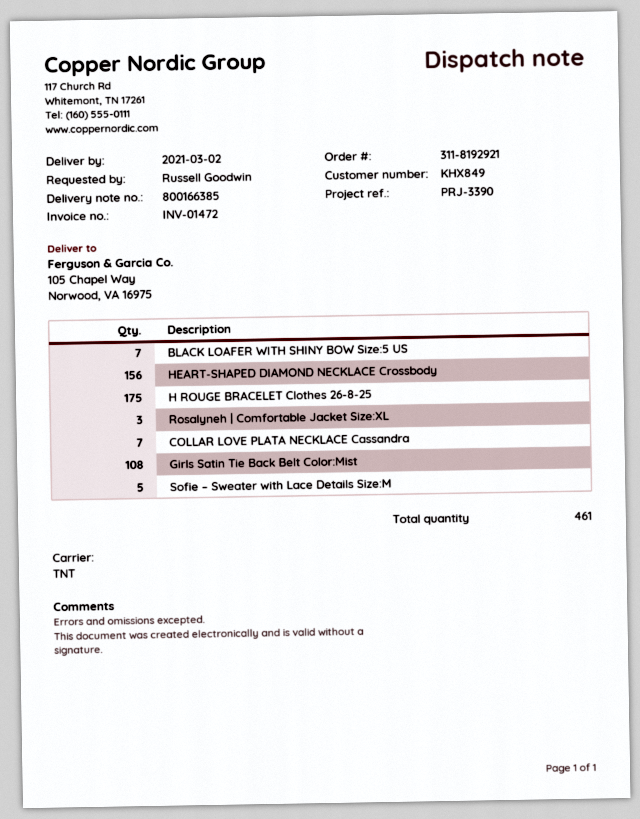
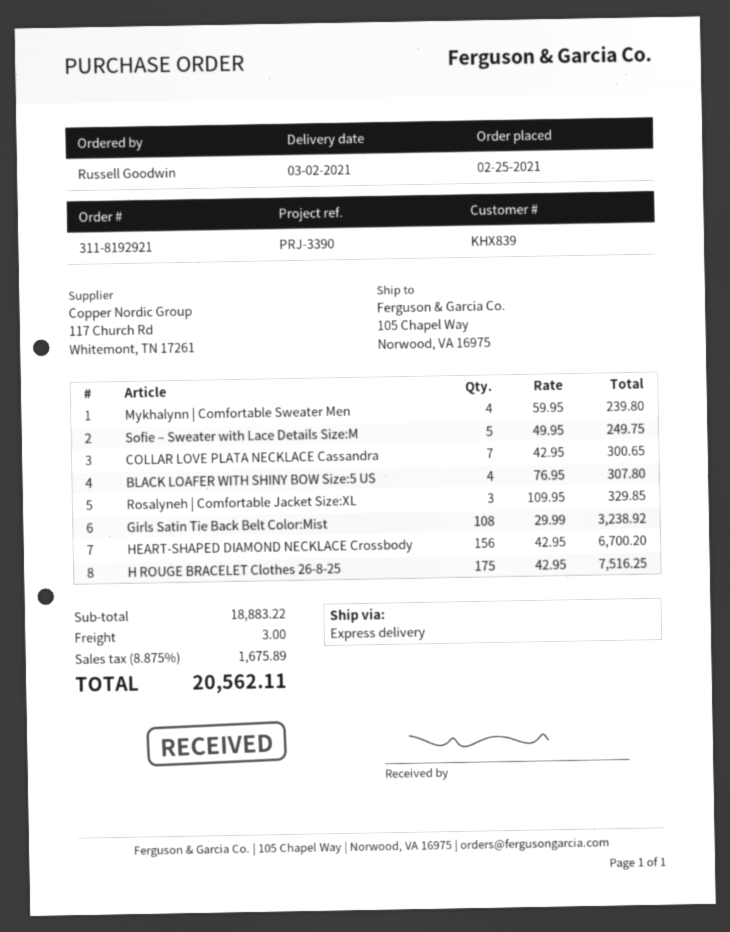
customer number: KHX849 -> KHX839
shipping method: TNT -> express
BLACK LOAFER WITH SHINY BOW Size:5 US: 7 -> 4
Mykhalynn | Comfortable Sweater Men: none -> 4

